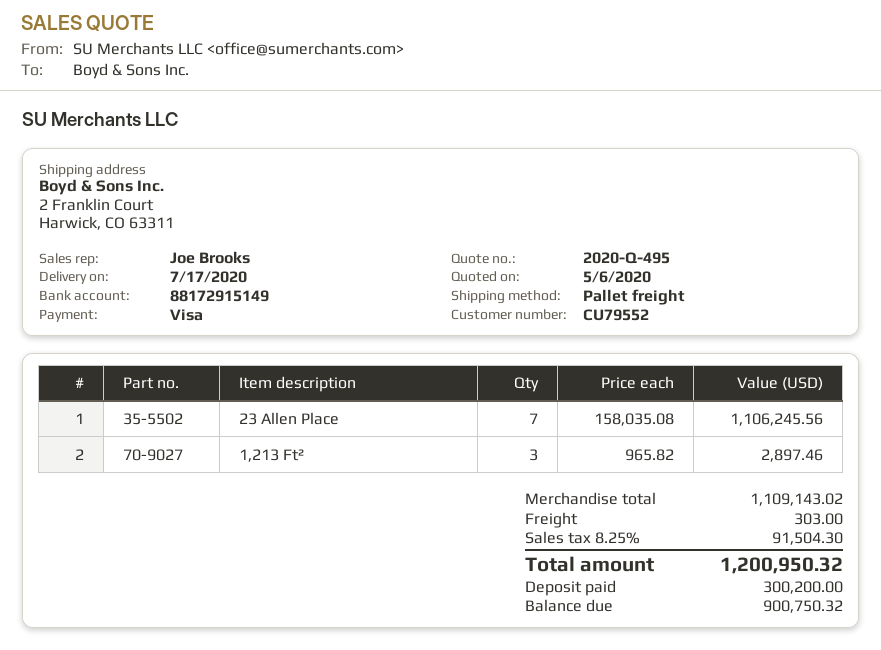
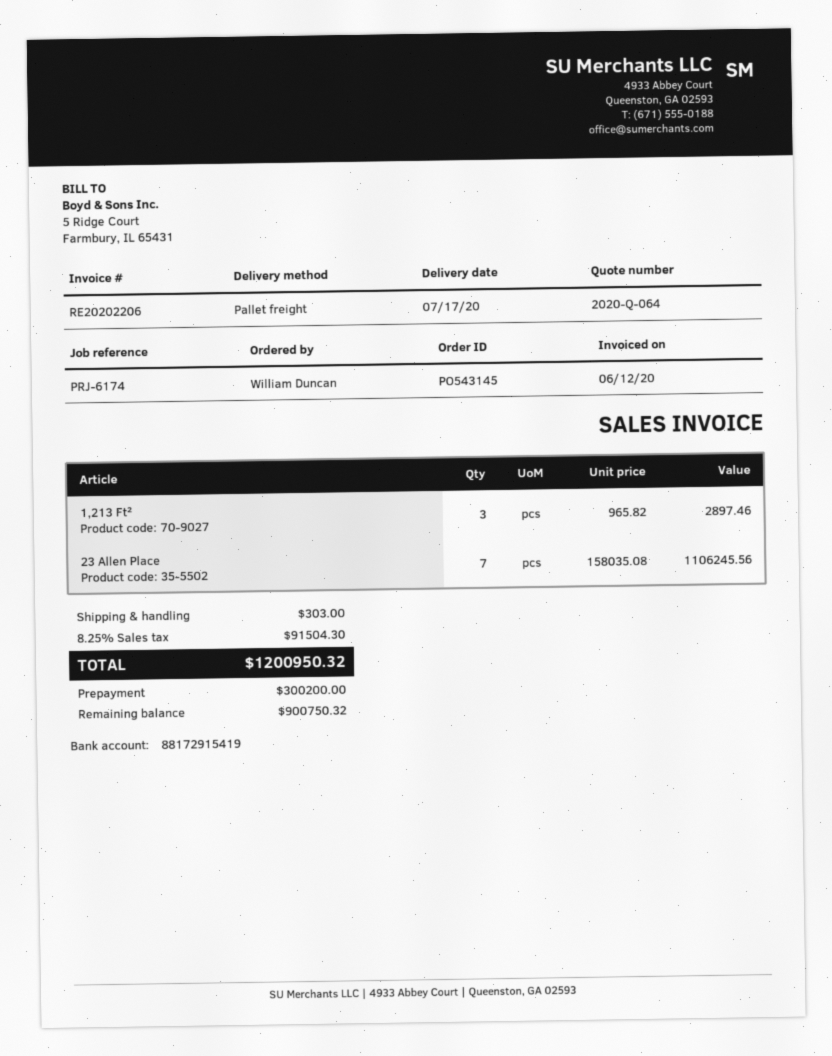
quote number: 2020-Q-495 -> 2020-Q-064
bank account: 88172915149 -> 88172915419

